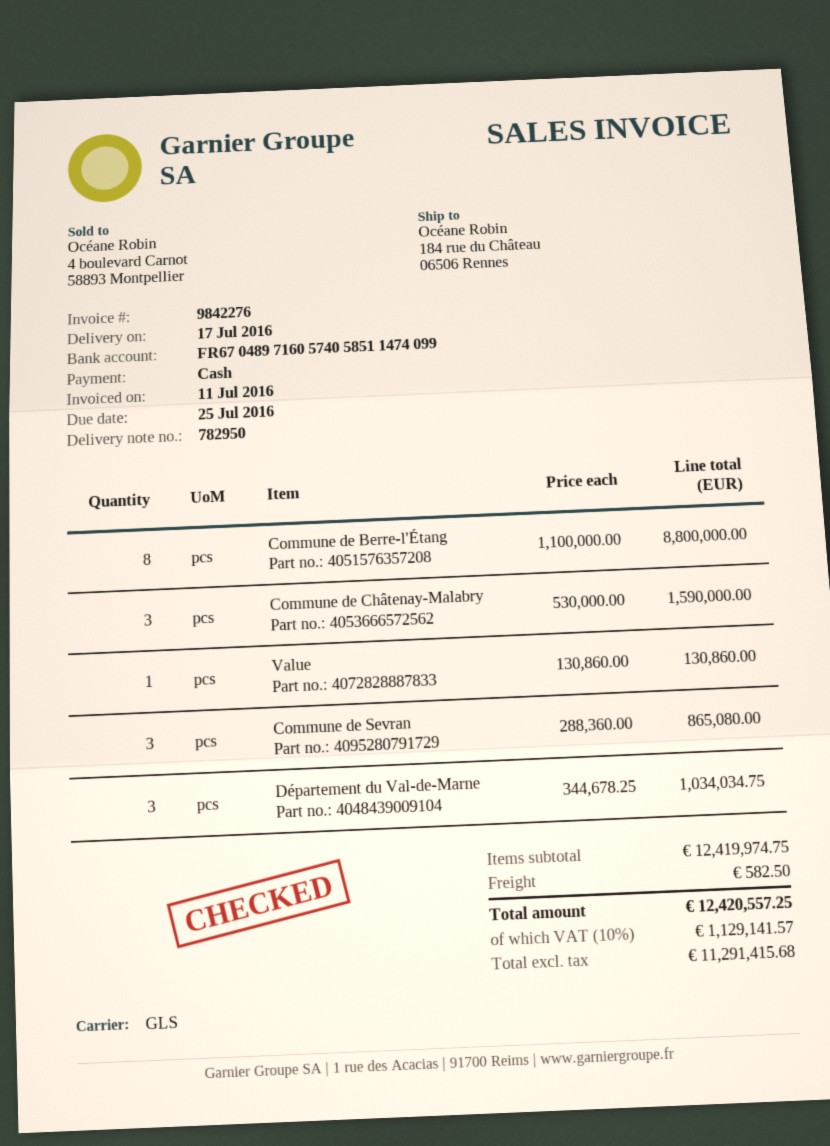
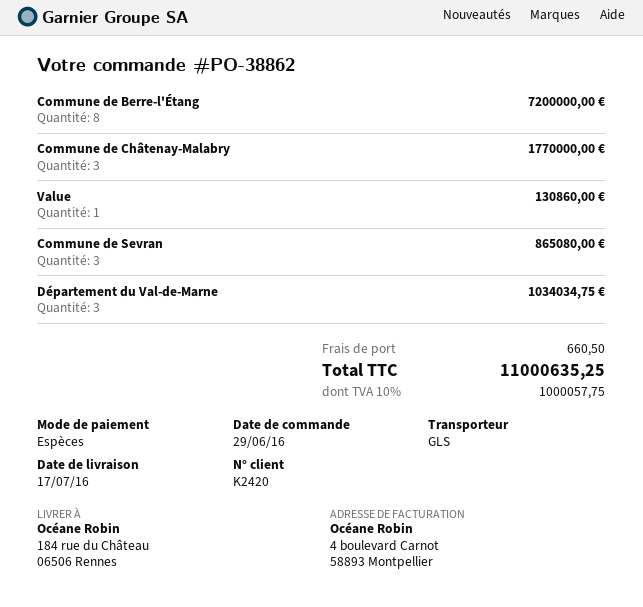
Commune de Berre-l'Étang: 8 for 8800000.00 -> 8 for 7200000.00
Commune de Châtenay-Malabry: 3 for 1590000.00 -> 3 for 1770000.00
shipping: 582.50 -> 660.50
tax: 10% = 1129141.57 -> 10% = 1000057.75
total: 12420557.25 -> 11000635.25

